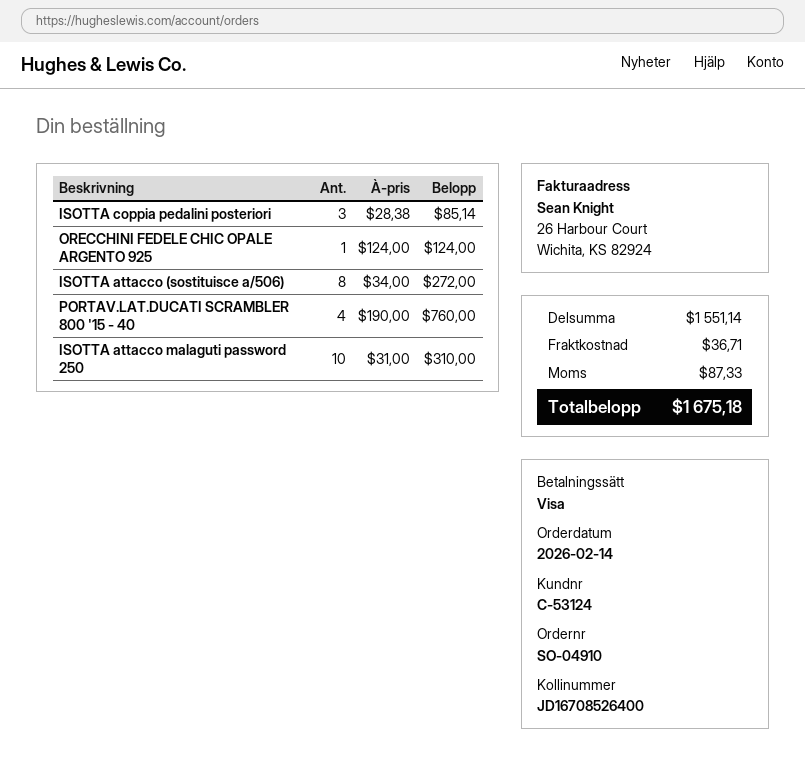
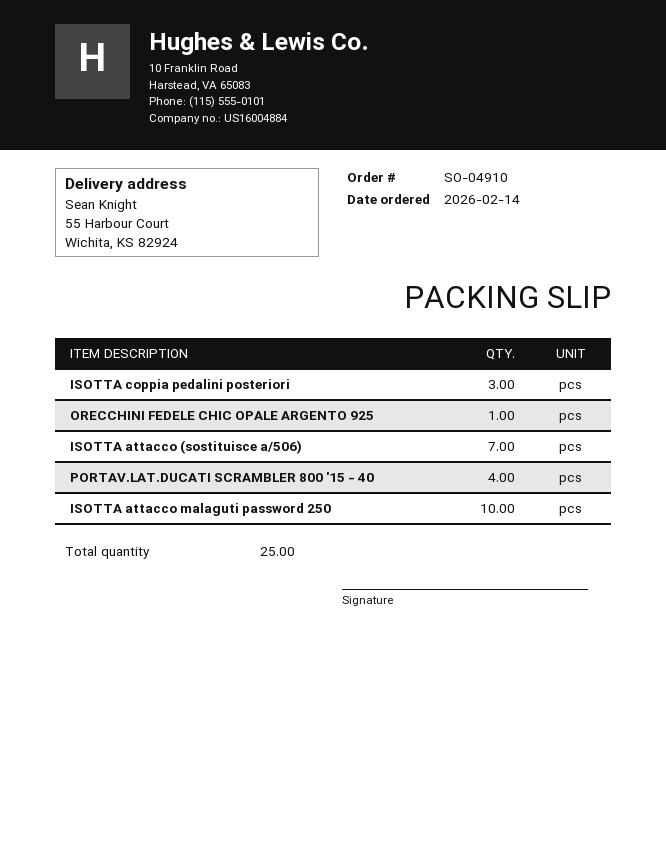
ISOTTA attacco (sostituisce a/506): 8 -> 7

